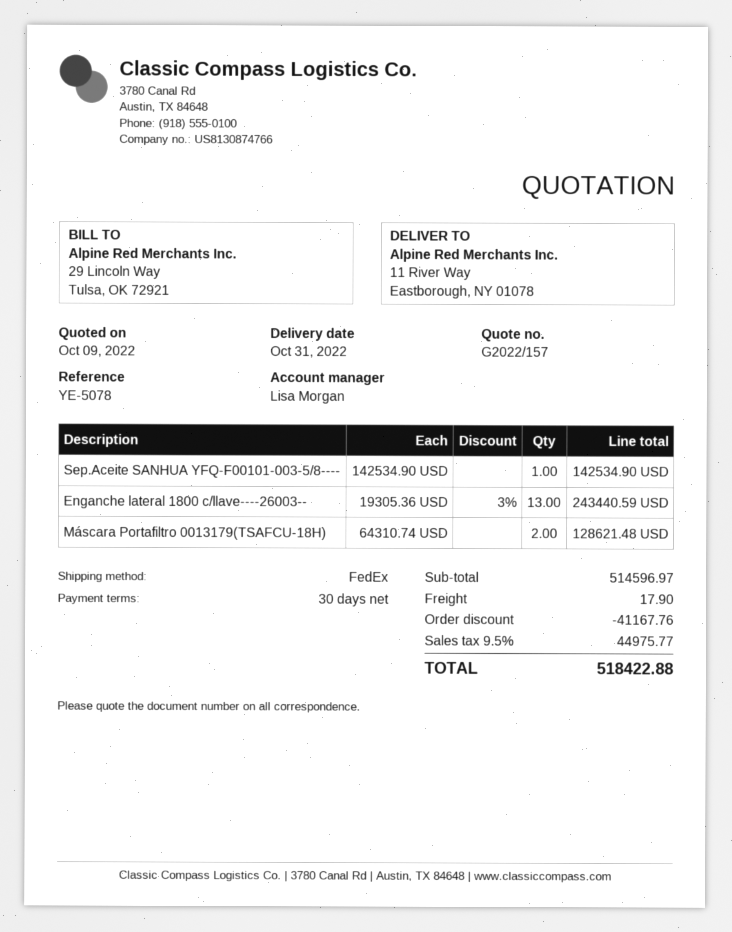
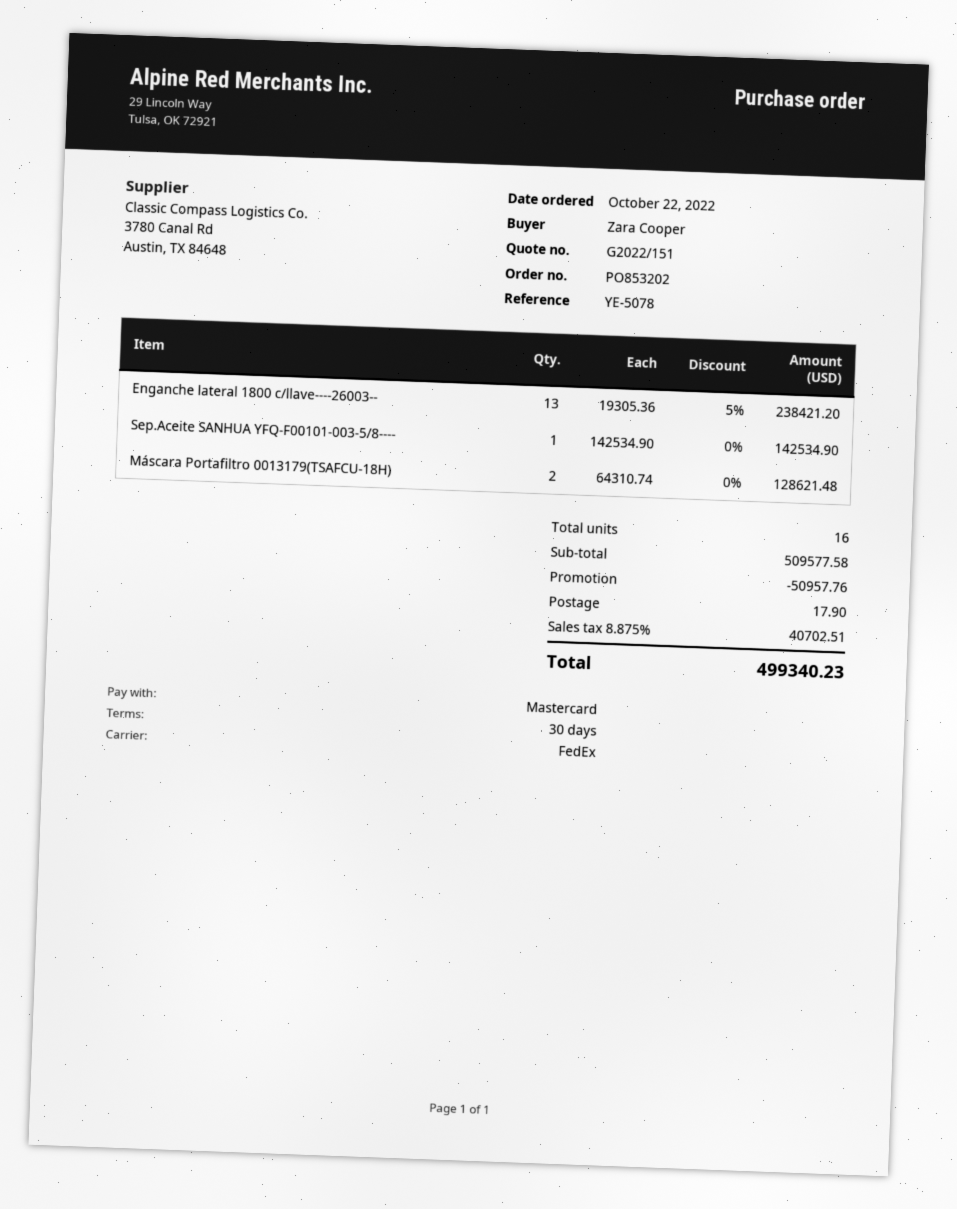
quote number: G2022/157 -> G2022/151
Enganche lateral 1800 c/llave----26003--: 13 x 19305.36 - 3% = 243440.59 -> 13 x 19305.36 - 5% = 238421.20
subtotal: 514596.97 -> 509577.58
discount: 41167.76 -> 50957.76
tax: 9.5% = 44975.77 -> 8.875% = 40702.51
total: 518422.88 -> 499340.23

